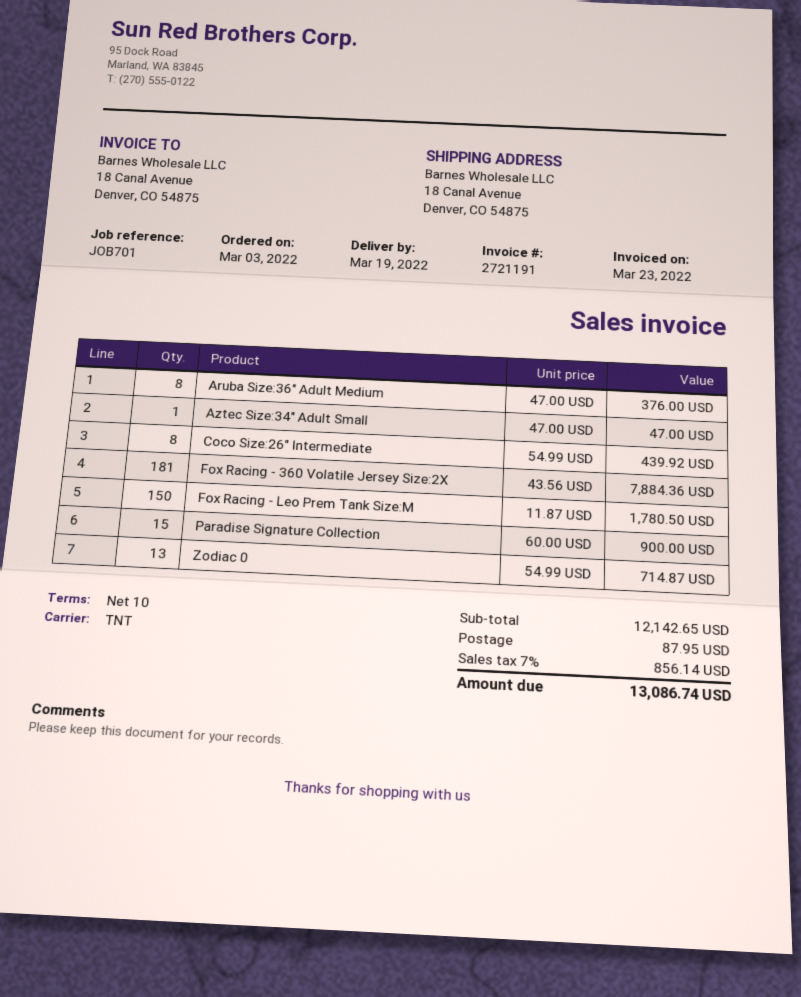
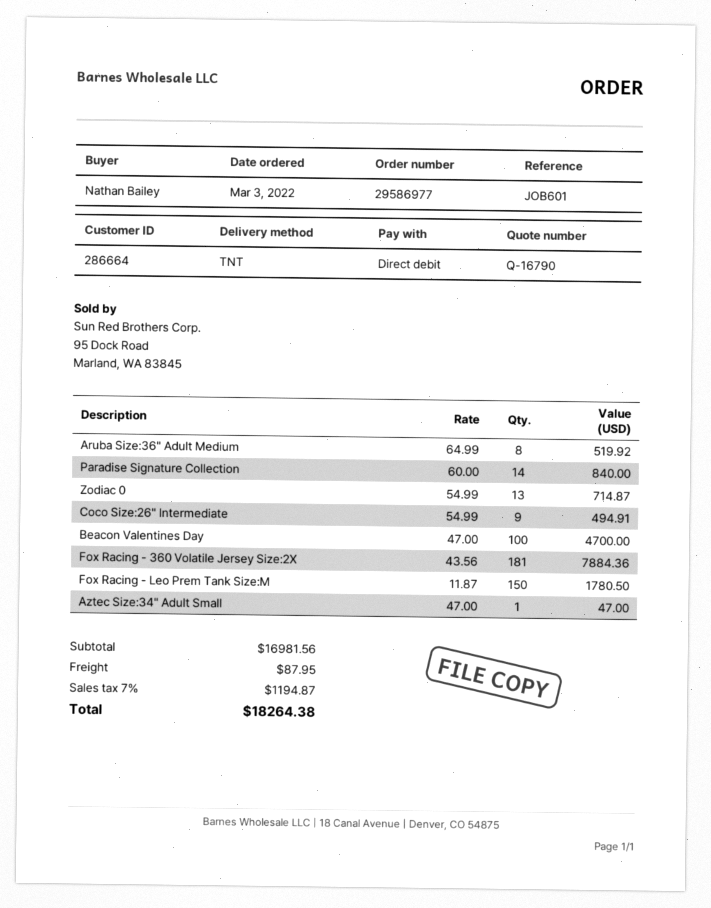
reference: JOB701 -> JOB601
Aruba Size:36" Adult Medium: 8 x 47.00 = 376.00 -> 8 x 64.99 = 519.92
Coco Size:26" Intermediate: 8 x 54.99 = 439.92 -> 9 x 54.99 = 494.91
Paradise Signature Collection: 15 x 60.00 = 900.00 -> 14 x 60.00 = 840.00
Beacon Valentines Day: none -> 100 x 47.00 = 4700.00
subtotal: 12142.65 -> 16981.56
tax: 7% = 856.14 -> 7% = 1194.87
total: 13086.74 -> 18264.38

